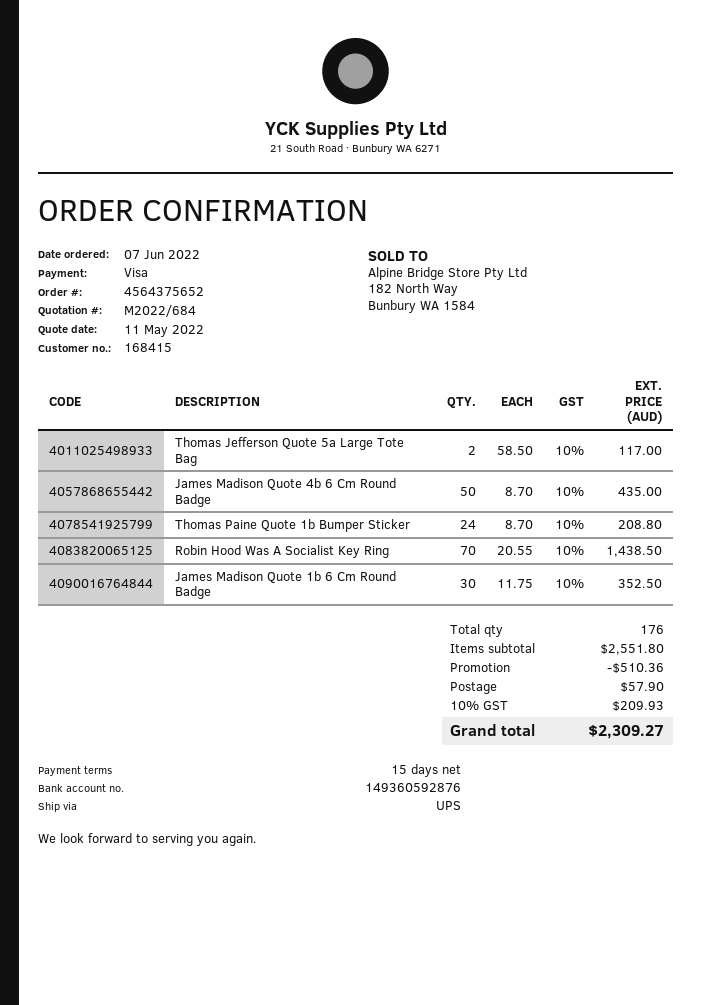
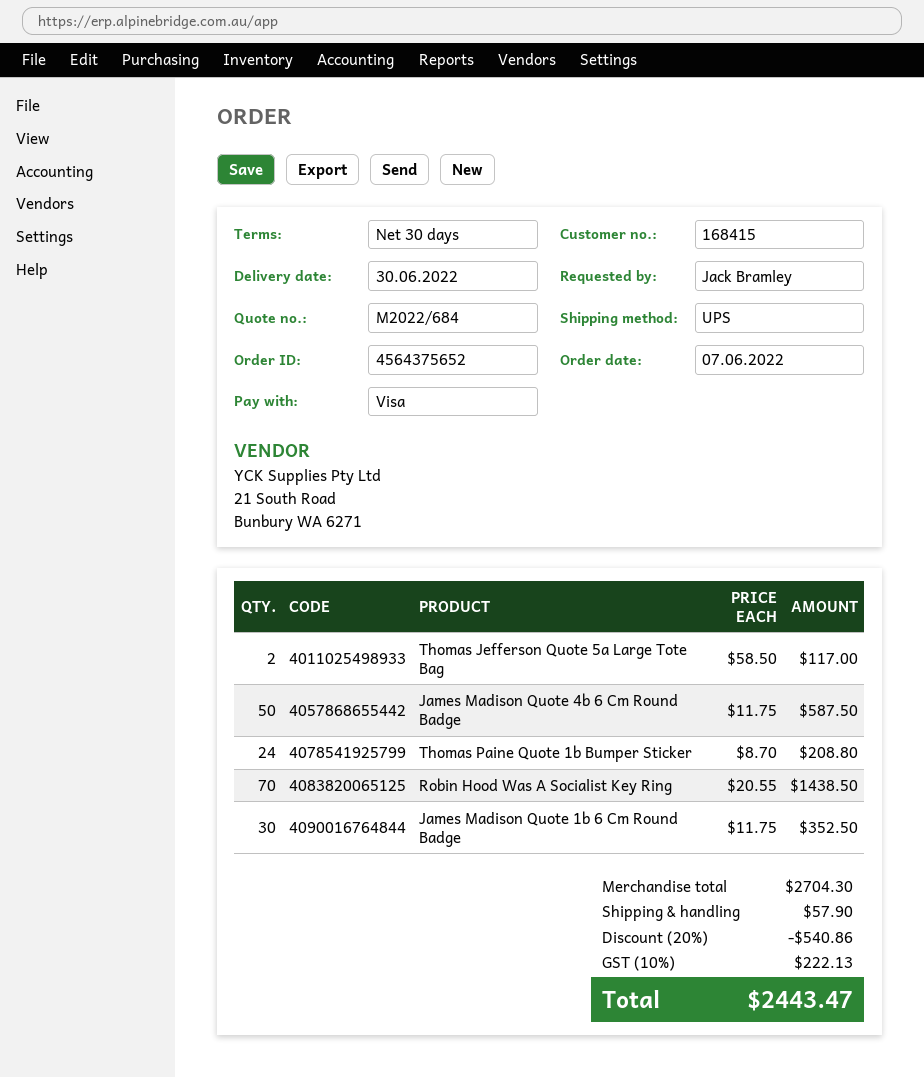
payment terms: 15 days -> 30 days
James Madison Quote 4b 6 Cm Round Badge: 50 x 8.70 = 435.00 -> 50 x 11.75 = 587.50
subtotal: 2551.80 -> 2704.30
discount: 510.36 -> 540.86
tax: 10% = 209.93 -> 10% = 222.13
total: 2309.27 -> 2443.47

